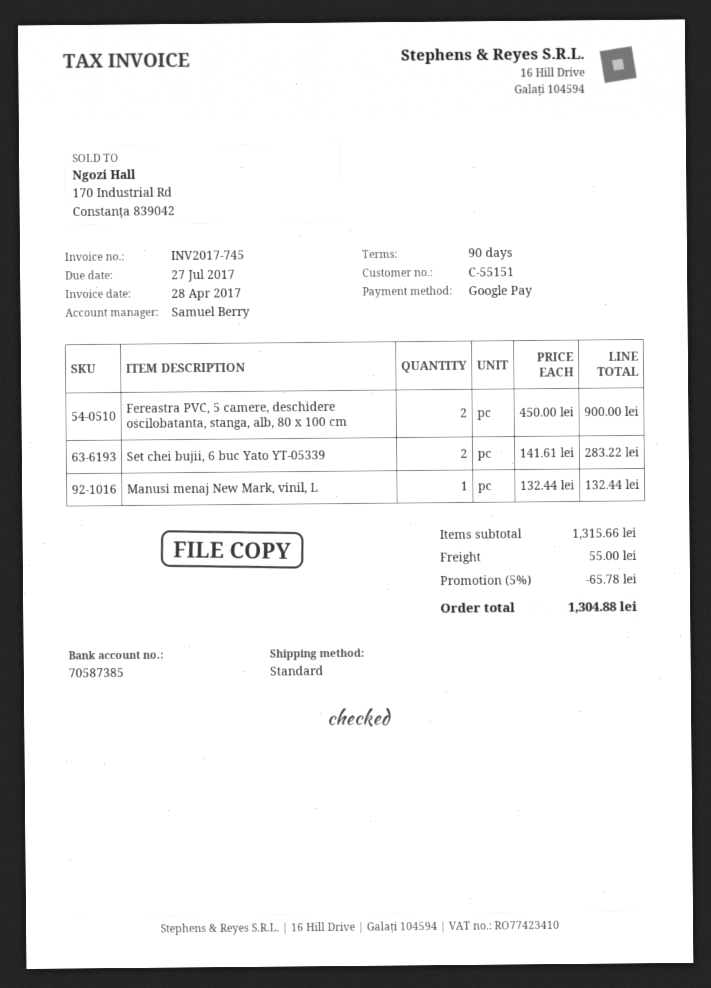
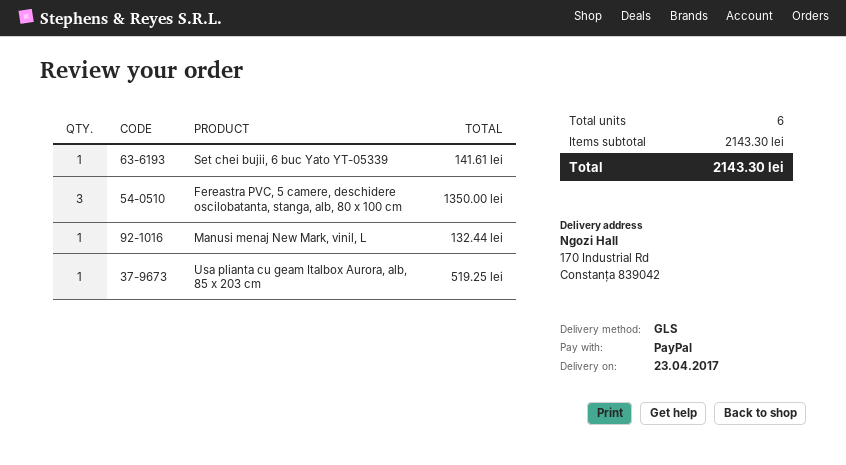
payment method: Google Pay -> PayPal
shipping method: standard -> GLS
Fereastra PVC, 5 camere, deschidere oscilobatanta, stanga, alb, 80 x 100 cm: 2 for 900.00 -> 3 for 1350.00
Set chei bujii, 6 buc Yato YT-05339: 2 for 283.22 -> 1 for 141.61
Usa plianta cu geam Italbox Aurora, alb, 85 x 203 cm: none -> 1 for 519.25
subtotal: 1315.66 -> 2143.30
discount: 5% = 65.78 -> none
shipping: 55.00 -> none
total: 1304.88 -> 2143.30

